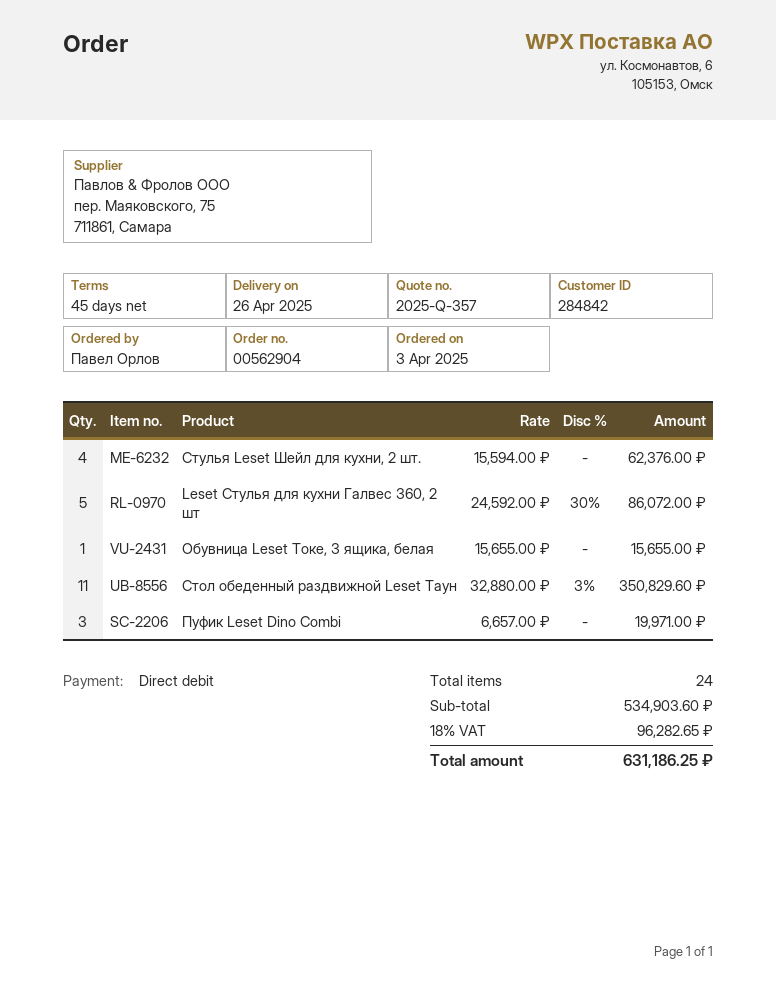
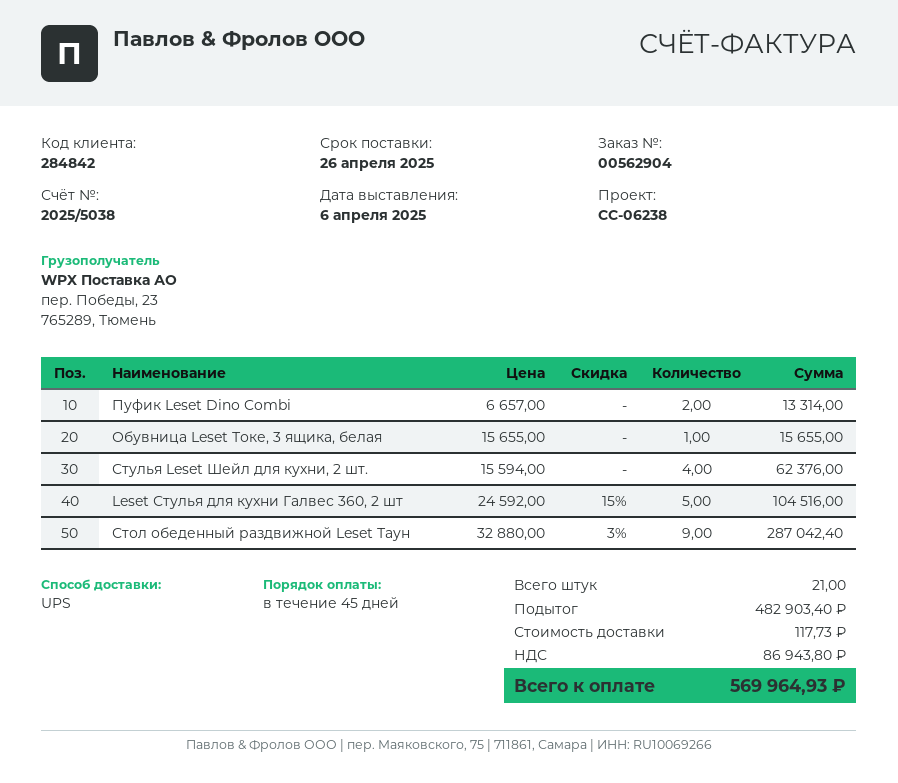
Leset Стулья для кухни Галвес 360, 2 шт: 5 x 24592.00 - 30% = 86072.00 -> 5 x 24592.00 - 15% = 104516.00
Стол обеденный раздвижной Leset Таун: 11 x 32880.00 - 3% = 350829.60 -> 9 x 32880.00 - 3% = 287042.40
Пуфик Leset Dino Combi: 3 x 6657.00 = 19971.00 -> 2 x 6657.00 = 13314.00
total quantity: 24 -> 21
subtotal: 534903.60 -> 482903.40
shipping: none -> 117.73
tax: 96282.65 -> 86943.80
total: 631186.25 -> 569964.93

